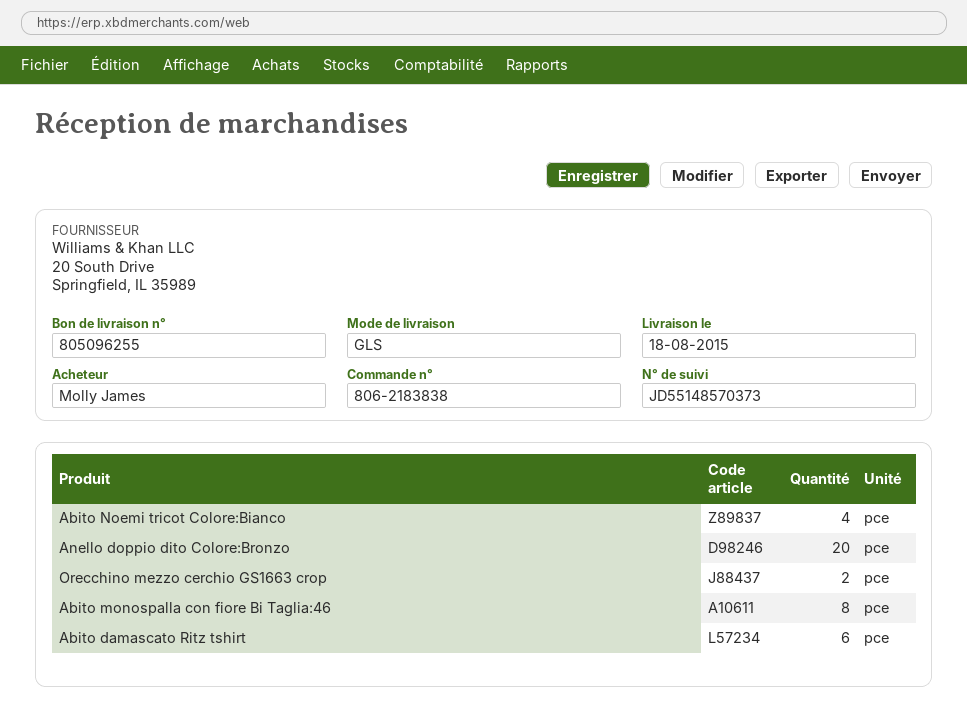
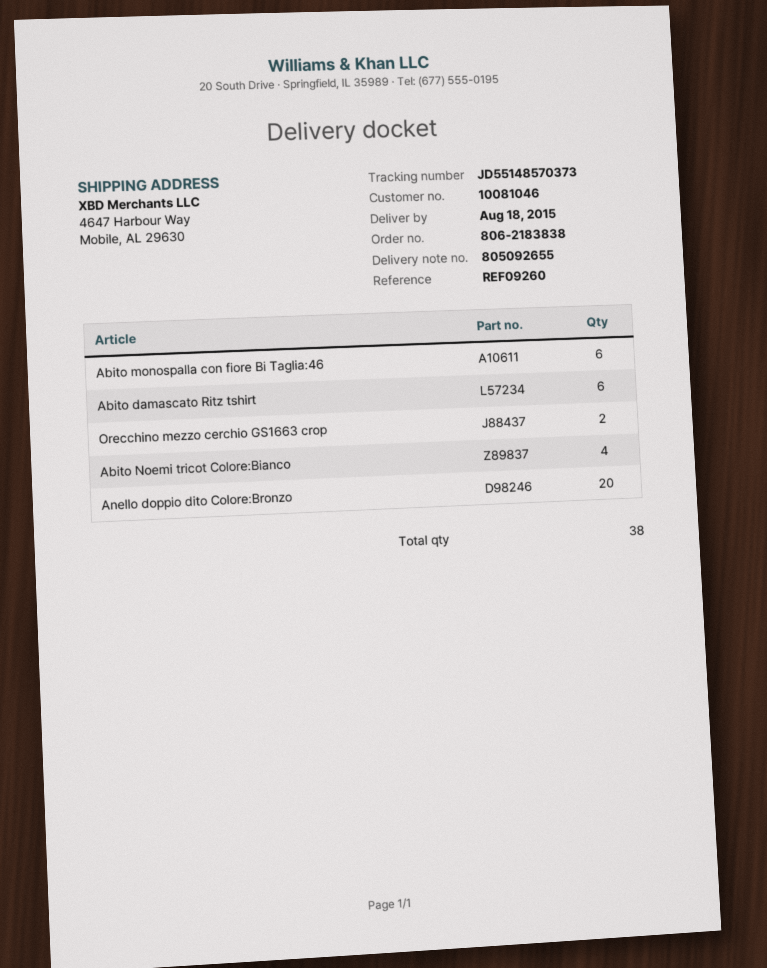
delivery note number: 805096255 -> 805092655
Abito monospalla con fiore Bi Taglia:46: 8 -> 6

